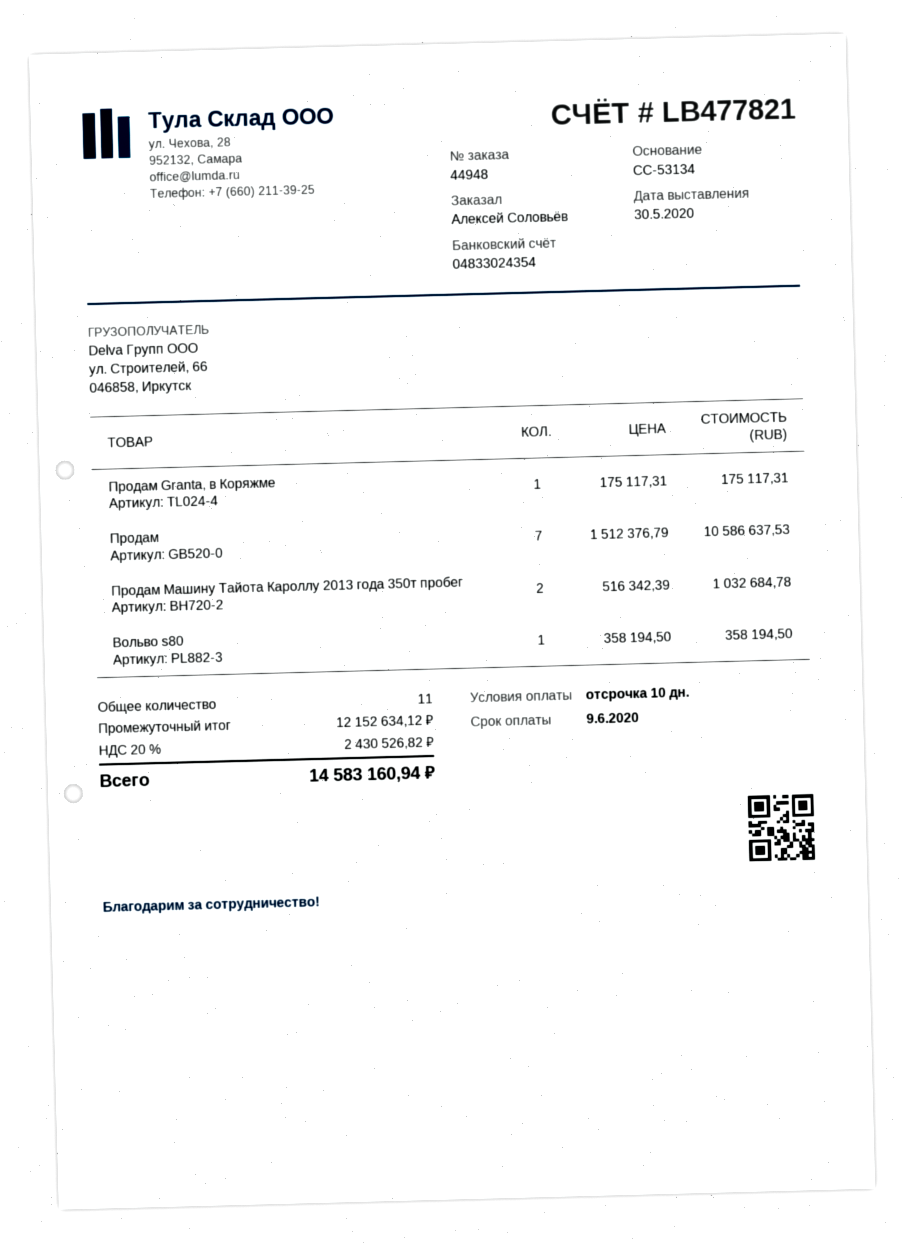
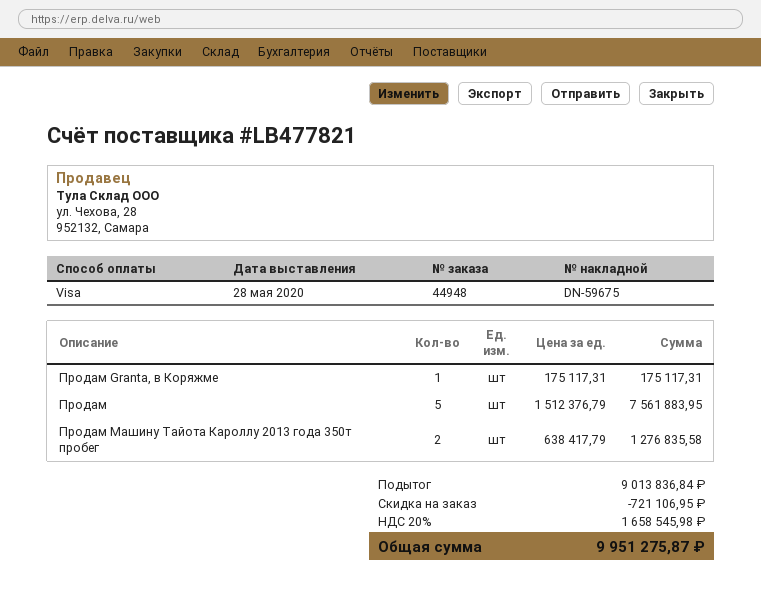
invoice date: 2020-05-30 -> 2020-05-28
Продам: 7 x 1512376.79 = 10586637.53 -> 5 x 1512376.79 = 7561883.95
Продам Машину Тайота Кароллу 2013 года 350т пробег: 2 x 516342.39 = 1032684.78 -> 2 x 638417.79 = 1276835.58
Вольво s80: 1 x 358194.50 = 358194.50 -> none
subtotal: 12152634.12 -> 9013836.84
discount: none -> 721106.95
tax: 20% = 2430526.82 -> 20% = 1658545.98
total: 14583160.94 -> 9951275.87

